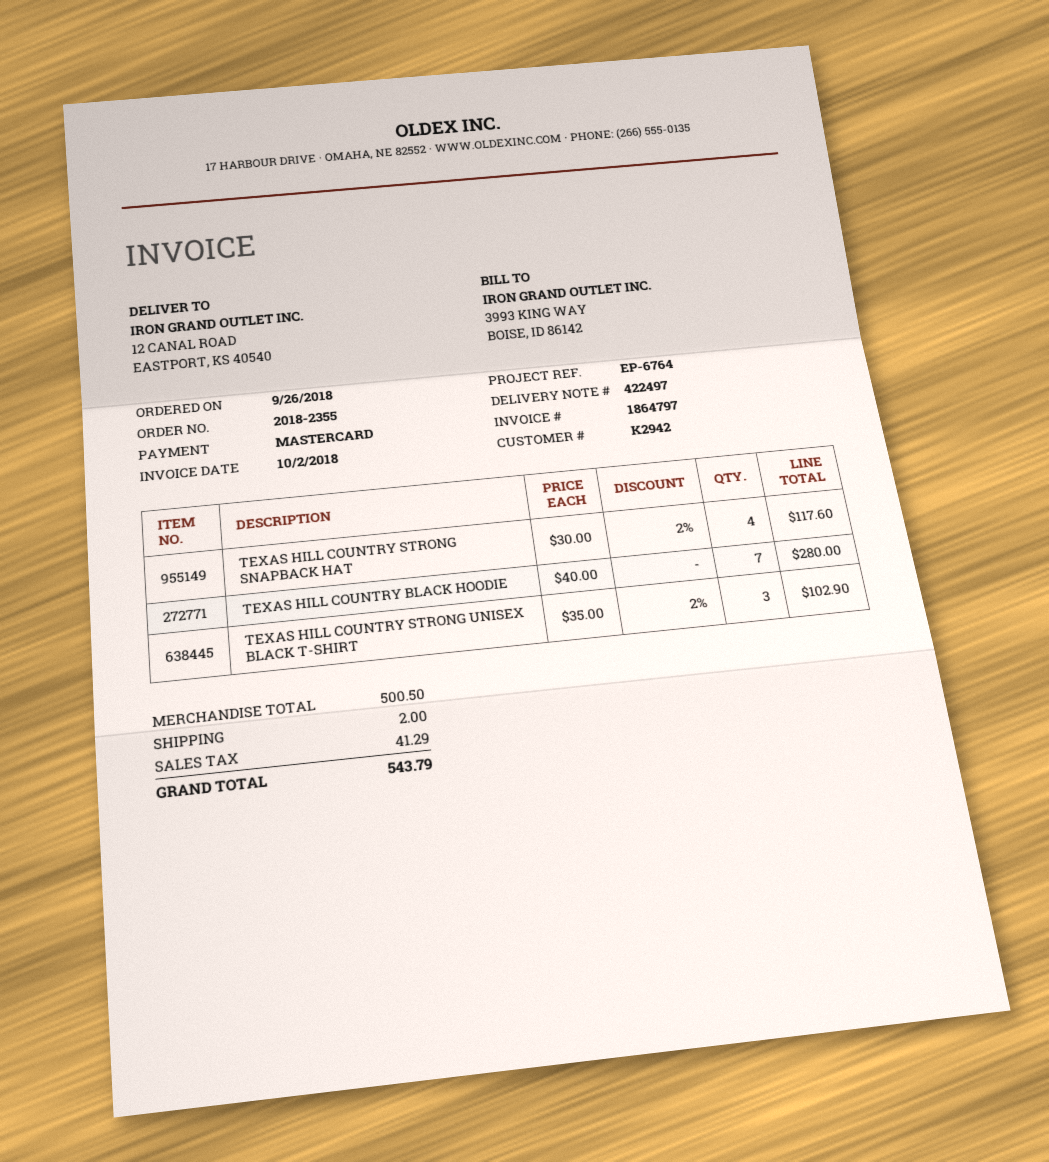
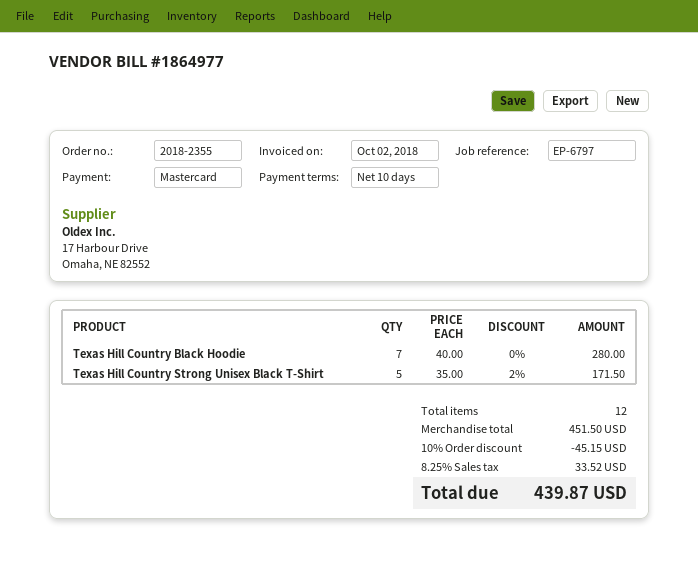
invoice number: 1864797 -> 1864977
reference: EP-6764 -> EP-6797
TEXAS HILL COUNTRY STRONG SNAPBACK HAT: 4 x 30.00 - 2% = 117.60 -> none
TEXAS HILL COUNTRY STRONG UNISEX BLACK T-SHIRT: 3 x 35.00 - 2% = 102.90 -> 5 x 35.00 - 2% = 171.50
subtotal: 500.50 -> 451.50
discount: none -> 10% = 45.15
shipping: 2.00 -> none
tax: 41.29 -> 33.52
total: 543.79 -> 439.87

